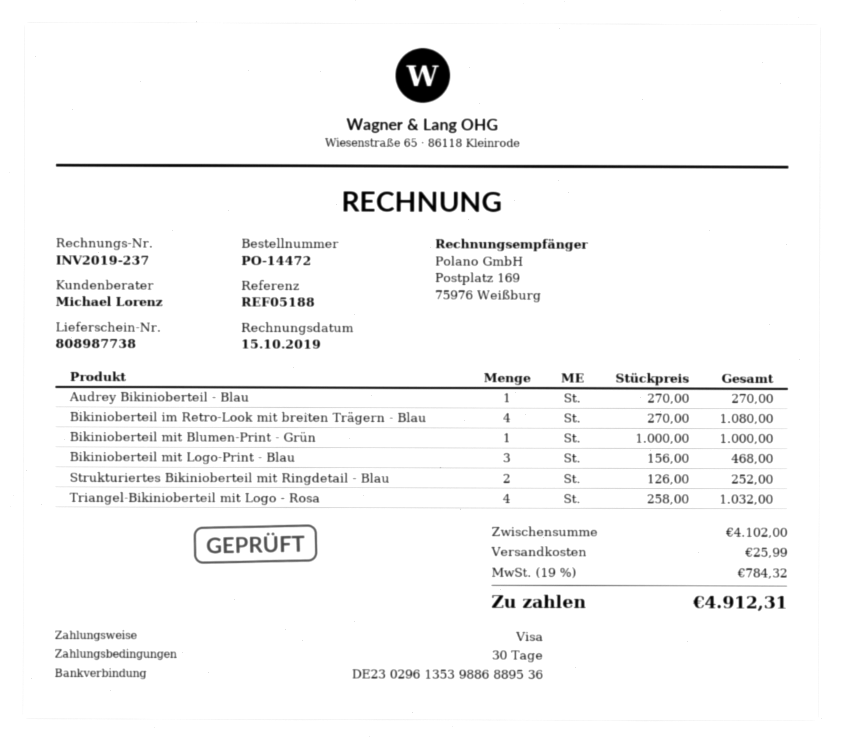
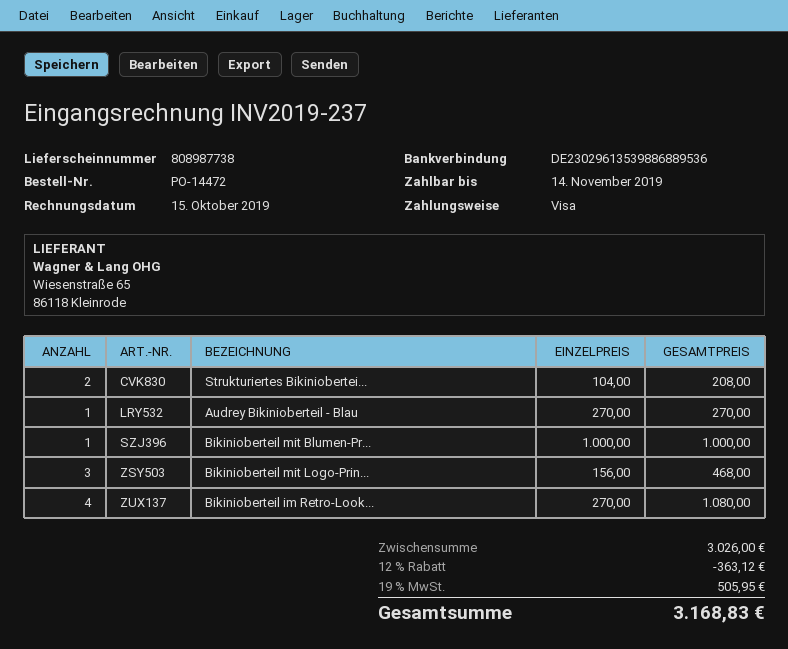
Strukturiertes Bikinioberteil mit Ringdetail - Blau: 2 x 126.00 = 252.00 -> 2 x 104.00 = 208.00
Triangel-Bikinioberteil mit Logo - Rosa: 4 x 258.00 = 1032.00 -> none
subtotal: 4102.00 -> 3026.00
discount: none -> 12% = 363.12
shipping: 25.99 -> none
tax: 19% = 784.32 -> 19% = 505.95
total: 4912.31 -> 3168.83

